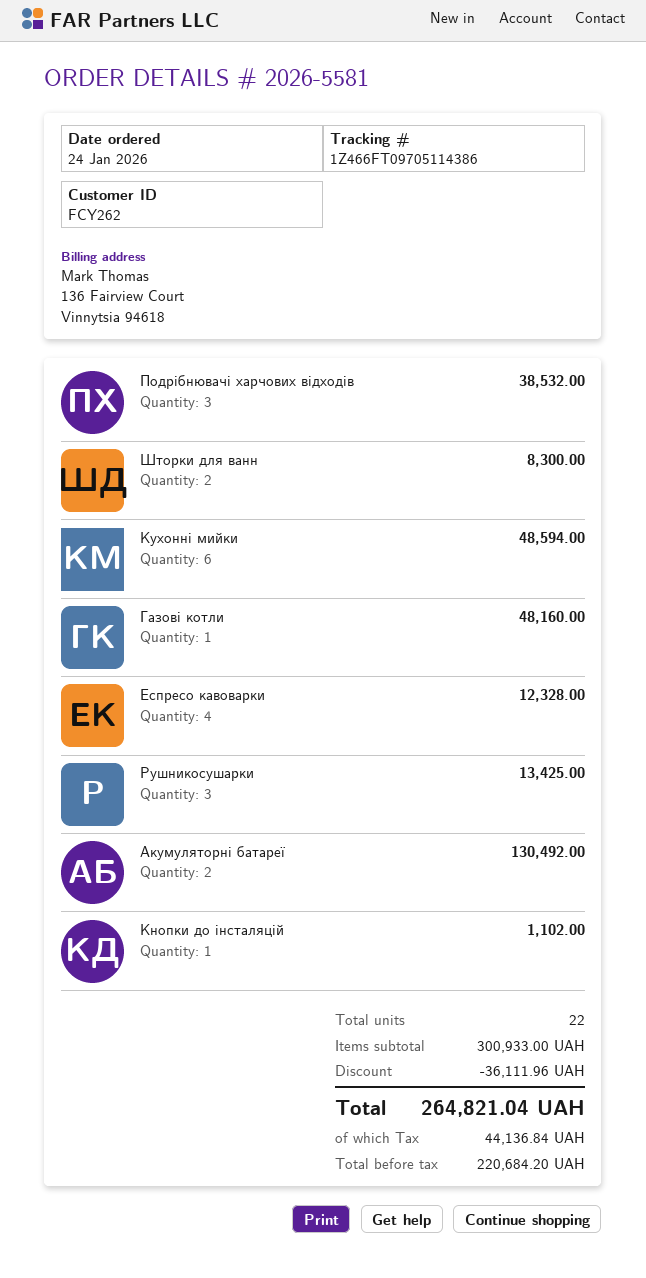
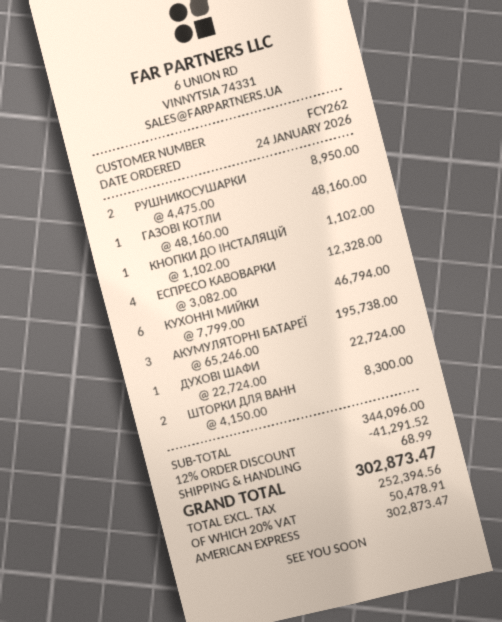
Подрібнювачі харчових відходів: 3 for 38532.00 -> none
Кухонні мийки: 6 for 48594.00 -> 6 for 46794.00
Рушникосушарки: 3 for 13425.00 -> 2 for 8950.00
Акумуляторні батареї: 2 for 130492.00 -> 3 for 195738.00
ДУХОВІ ШАФИ: none -> 1 for 22724.00
subtotal: 300933.00 -> 344096.00
discount: 36111.96 -> 41291.52
shipping: none -> 68.99
net: 220684.20 -> 252394.56
tax: 44136.84 -> 50478.91
total: 264821.04 -> 302873.47

